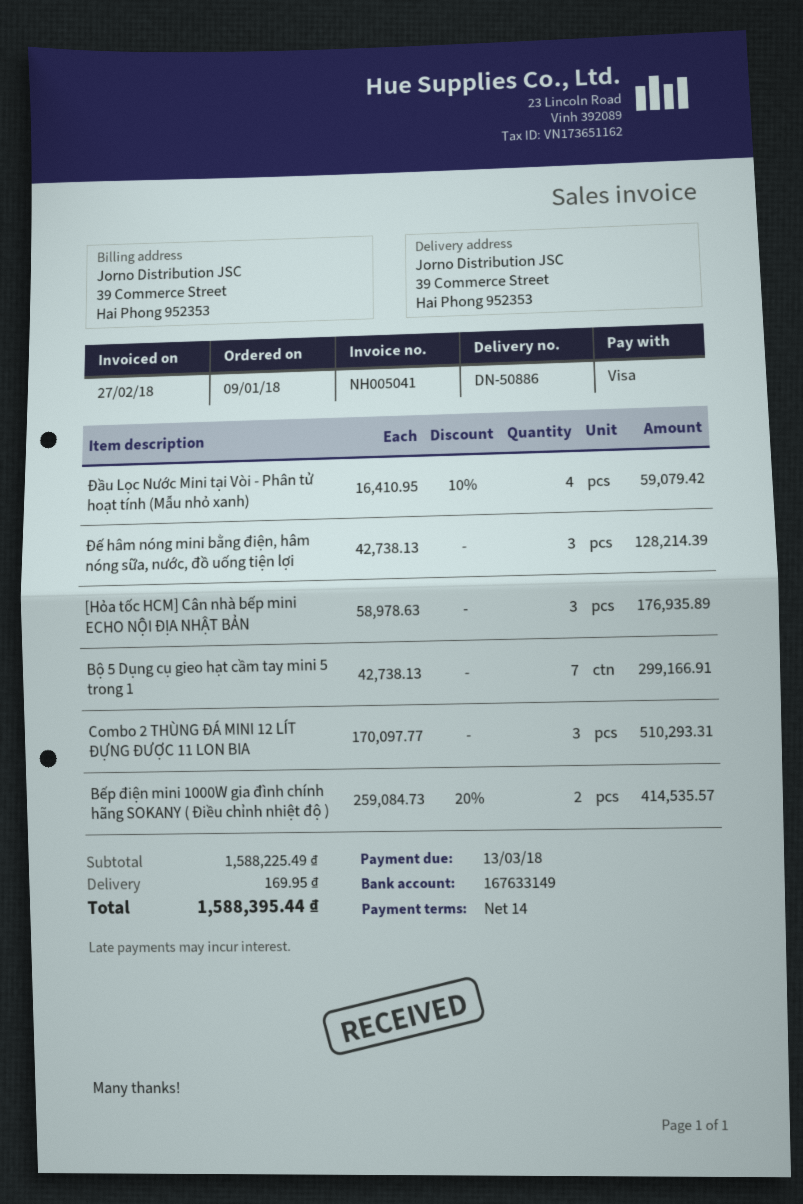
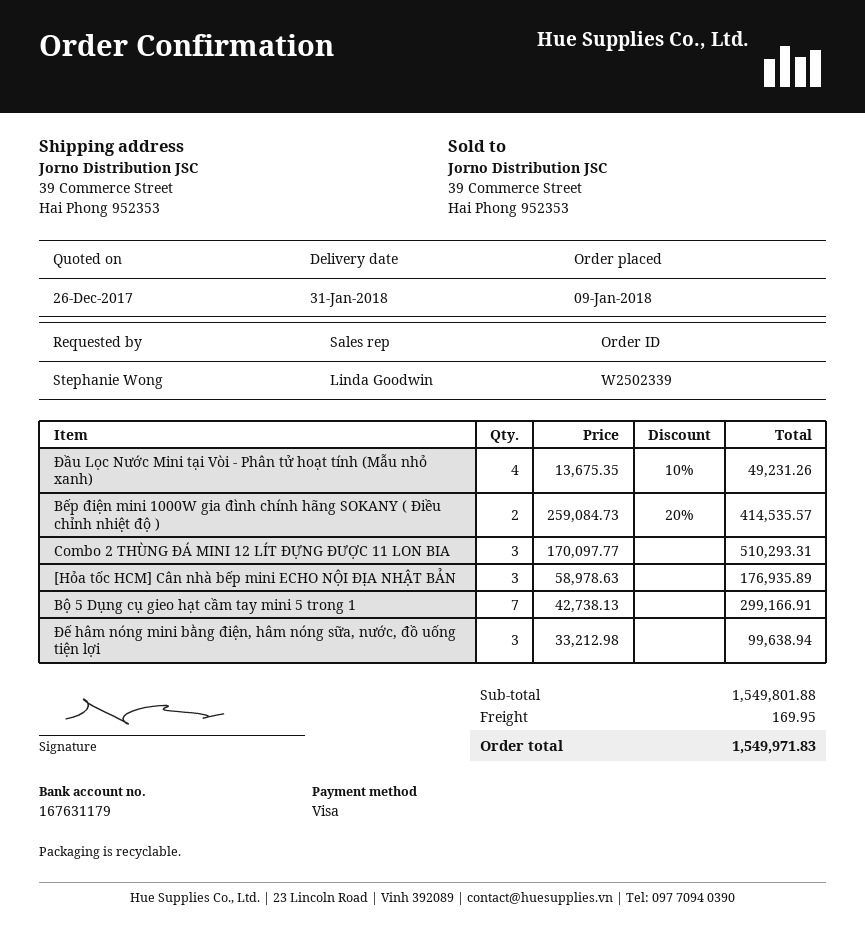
bank account: 167633149 -> 167631179
Đầu Lọc Nước Mini tại Vòi - Phân tử hoạt tính (Mẫu nhỏ xanh): 4 x 16410.95 - 10% = 59079.42 -> 4 x 13675.35 - 10% = 49231.26
Đế hâm nóng mini bằng điện, hâm nóng sữa, nước, đồ uống tiện lợi: 3 x 42738.13 = 128214.39 -> 3 x 33212.98 = 99638.94
subtotal: 1588225.49 -> 1549801.88
total: 1588395.44 -> 1549971.83

